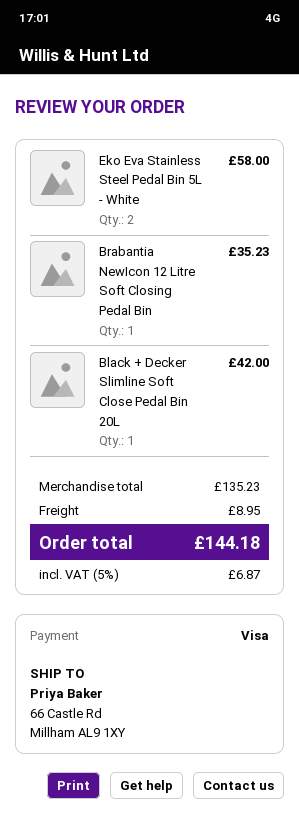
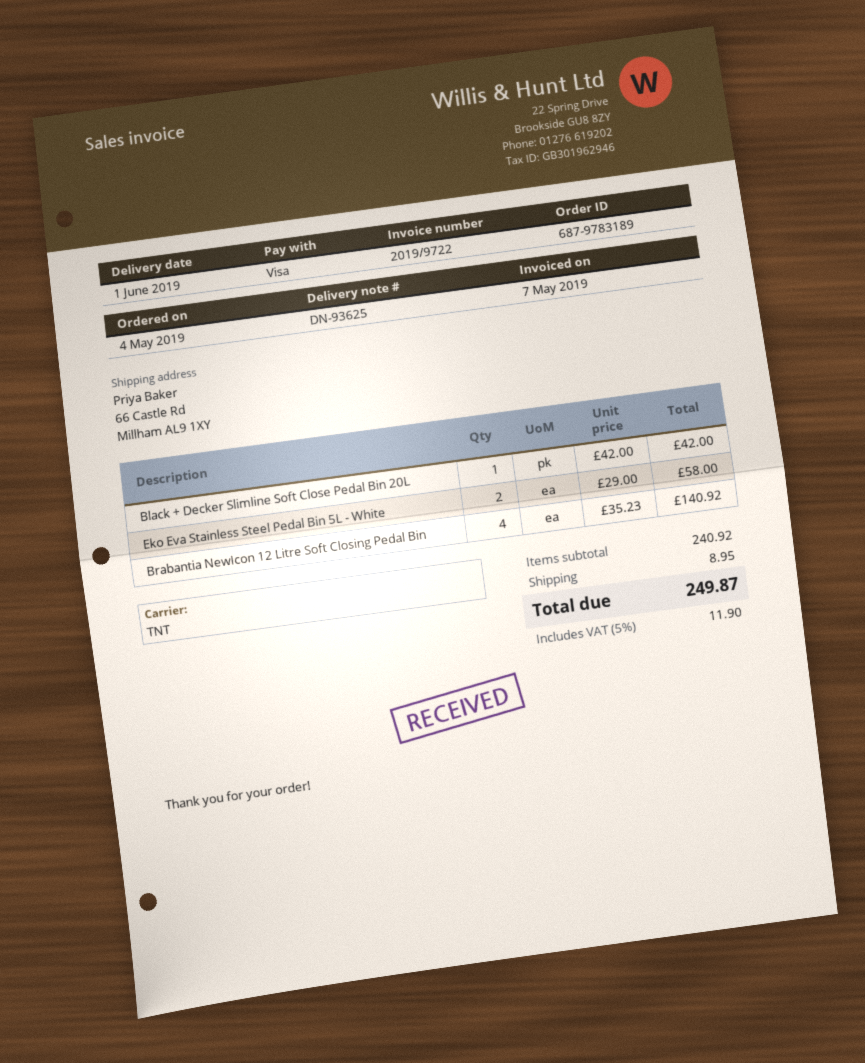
Brabantia NewIcon 12 Litre Soft Closing Pedal Bin: 1 for 35.23 -> 4 for 140.92
subtotal: 135.23 -> 240.92
tax: 5% = 6.87 -> 5% = 11.90
total: 144.18 -> 249.87

